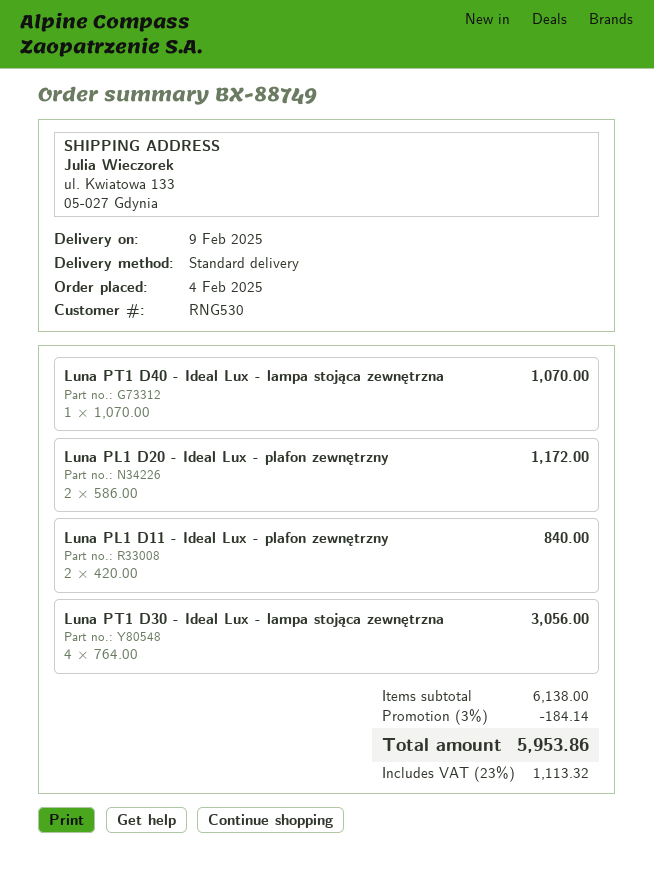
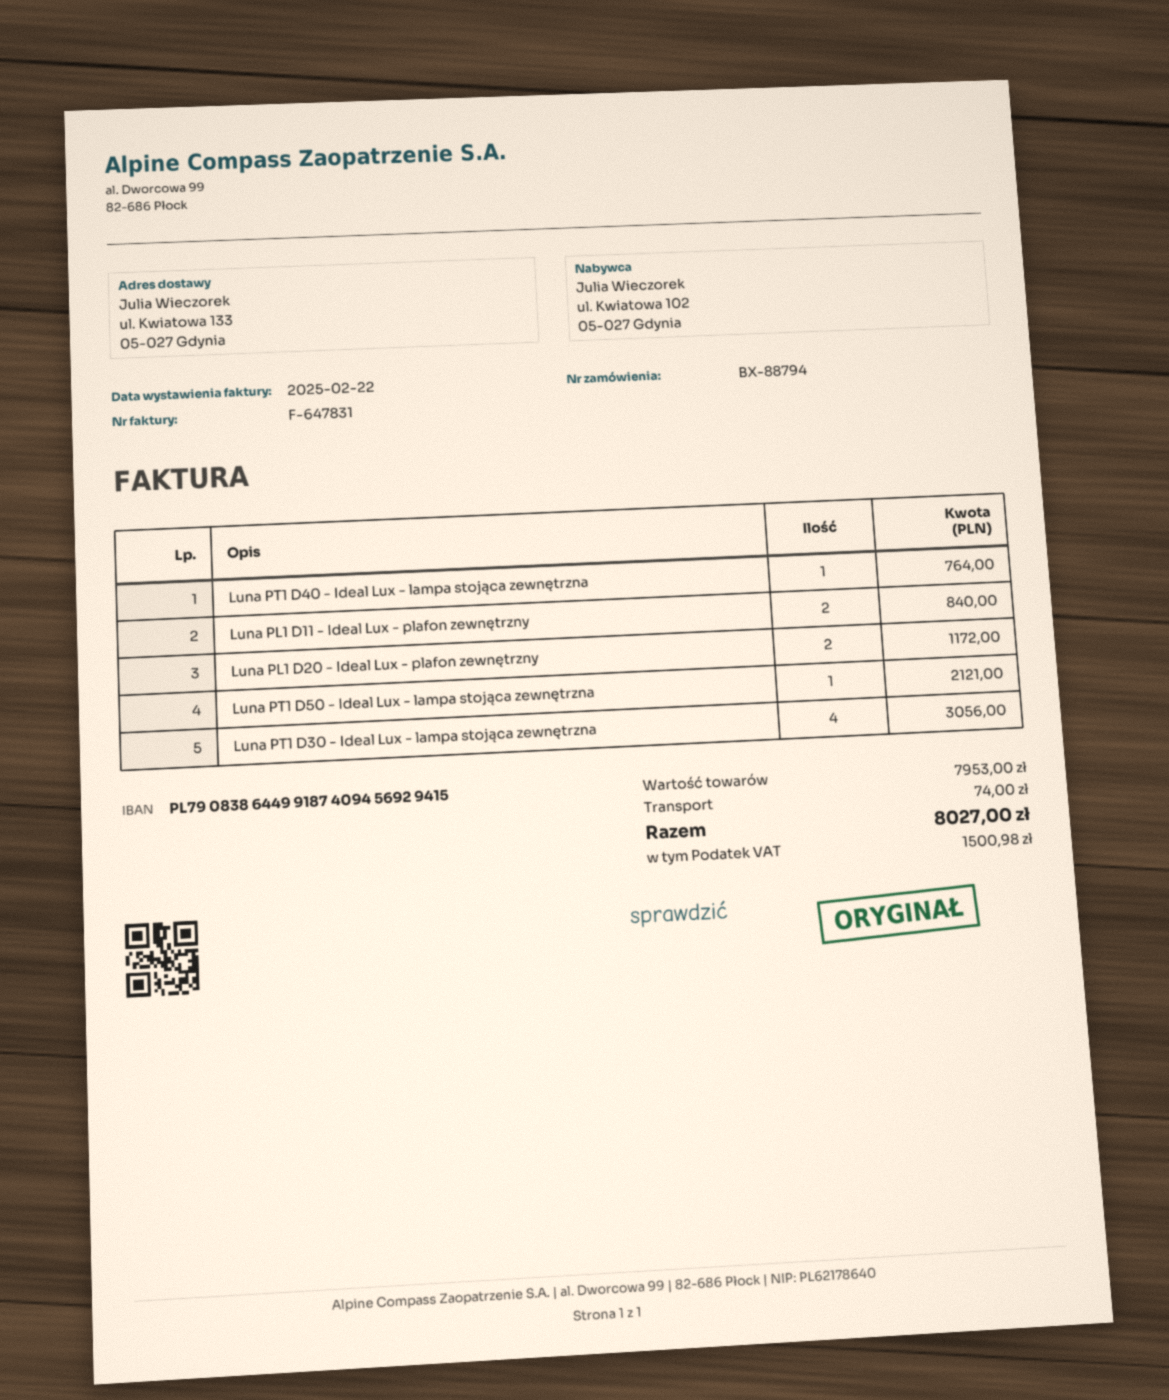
order number: BX-88749 -> BX-88794
Luna PT1 D40 - Ideal Lux - lampa stojąca zewnętrzna: 1 for 1070.00 -> 1 for 764.00
Luna PT1 D50 - Ideal Lux - lampa stojąca zewnętrzna: none -> 1 for 2121.00
subtotal: 6138.00 -> 7953.00
discount: 3% = 184.14 -> none
shipping: none -> 74.00
tax: 1113.32 -> 1500.98
total: 5953.86 -> 8027.00

